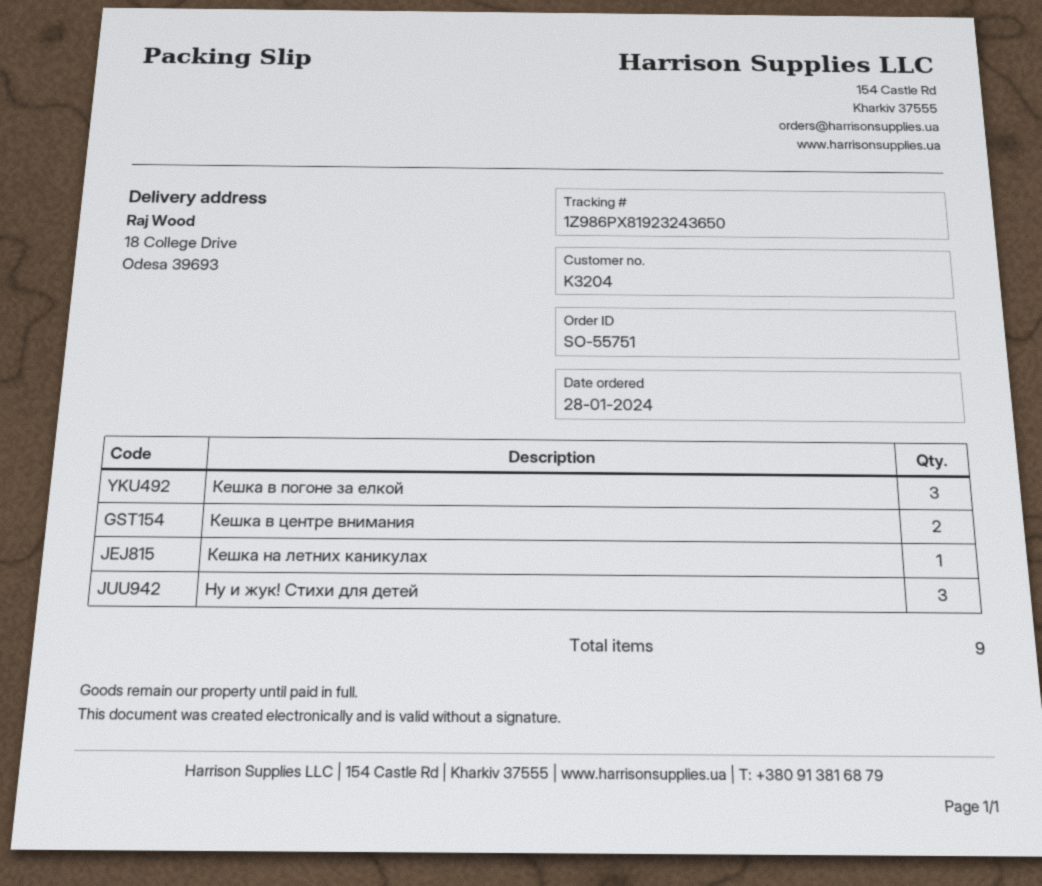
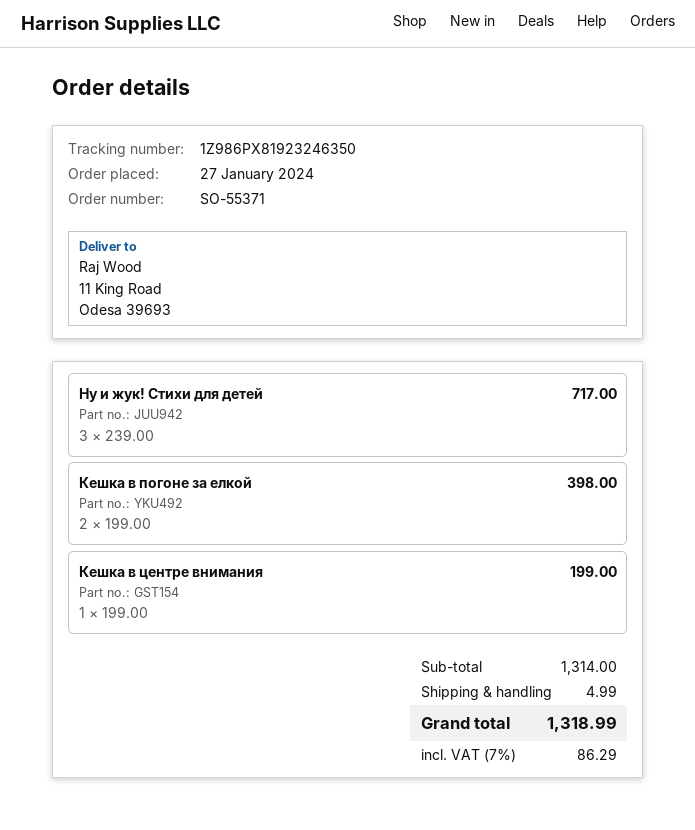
order number: SO-55751 -> SO-55371
order date: 2024-01-28 -> 2024-01-27
tracking number: 1Z986PX81923243650 -> 1Z986PX81923246350
ship to: 18 College Drive, Odesa 39693 -> 11 King Road, Odesa 39693
Кешка в погоне за елкой: 3 -> 2
Кешка в центре внимания: 2 -> 1
Кешка на летних каникулах: 1 -> none

